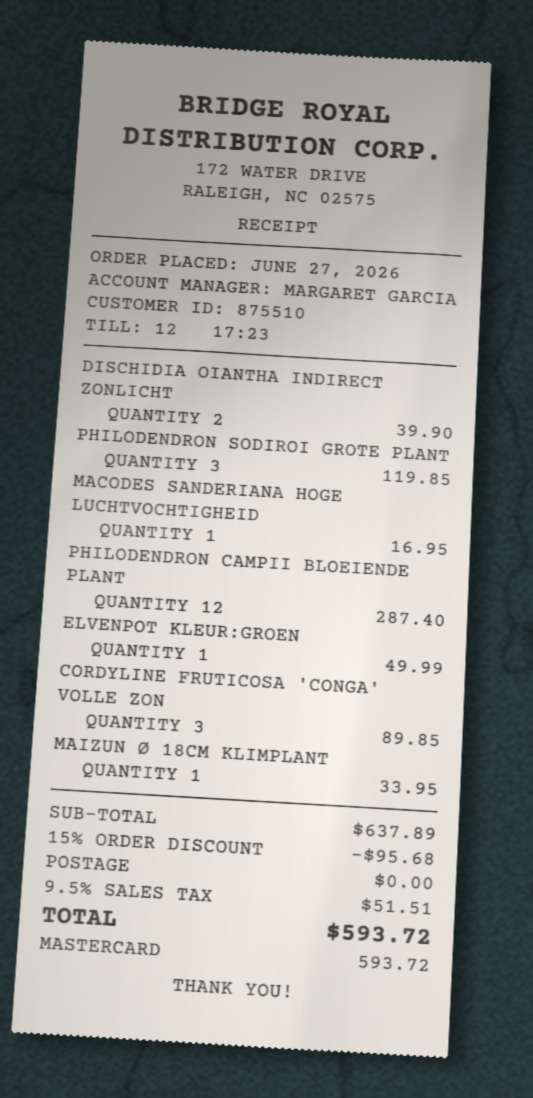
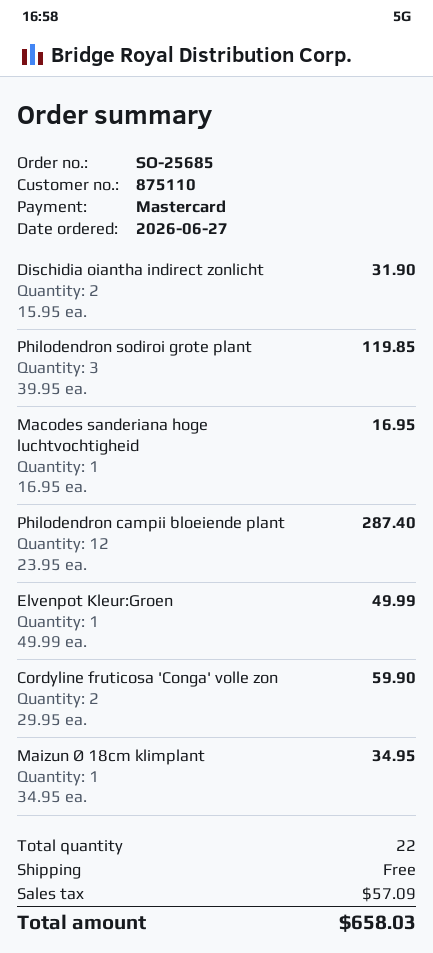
customer number: 875510 -> 875110
DISCHIDIA OIANTHA INDIRECT ZONLICHT: 2 for 39.90 -> 2 for 31.90
CORDYLINE FRUTICOSA 'CONGA' VOLLE ZON: 3 for 89.85 -> 2 for 59.90
MAIZUN Ø 18CM KLIMPLANT: 1 for 33.95 -> 1 for 34.95
discount: 15% = 95.68 -> none
tax: 51.51 -> 57.09
total: 593.72 -> 658.03

